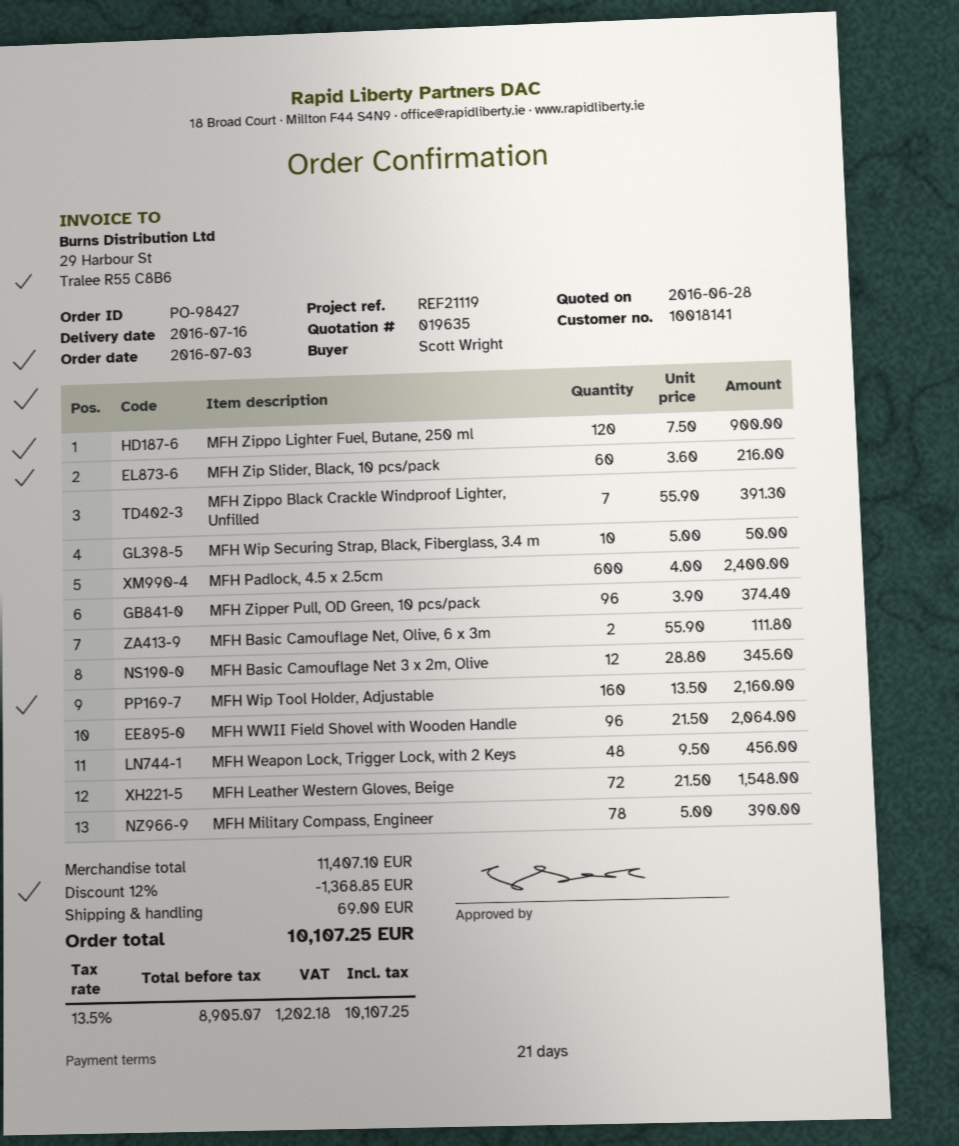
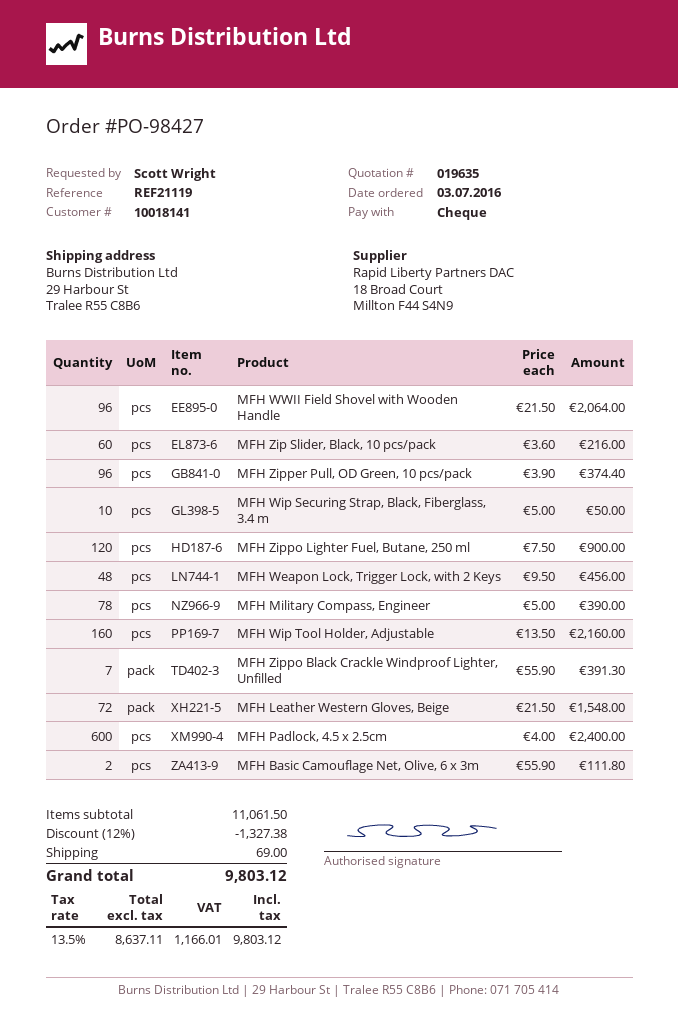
MFH Basic Camouflage Net 3 x 2m, Olive: 12 x 28.80 = 345.60 -> none
subtotal: 11407.10 -> 11061.50
discount: 12% = 1368.85 -> 12% = 1327.38
net: 8905.07 -> 8637.11
tax: 13.5% = 1202.18 -> 13.5% = 1166.01
total: 10107.25 -> 9803.12

